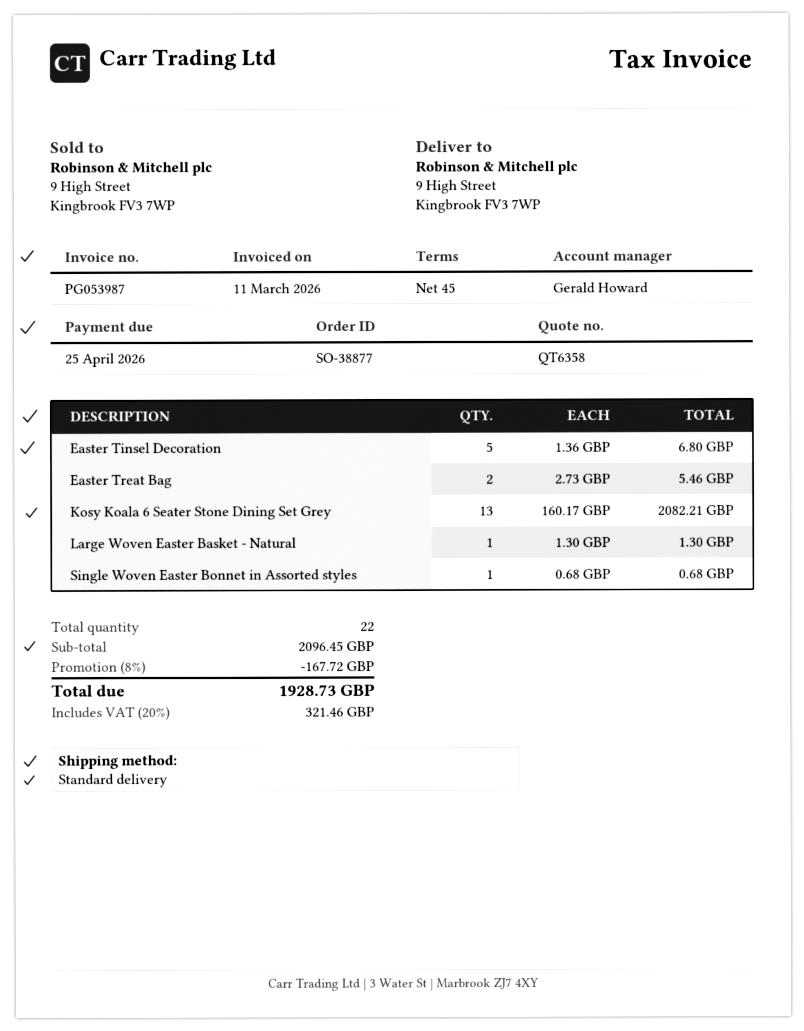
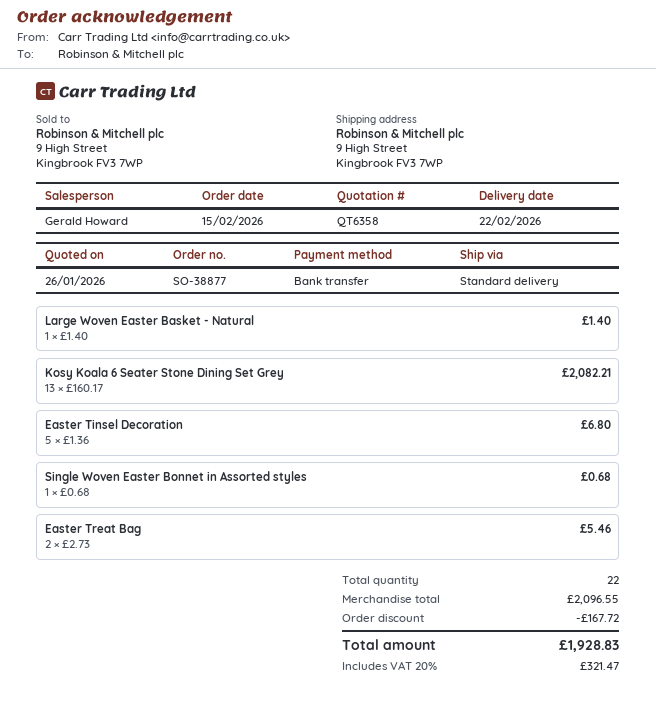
Large Woven Easter Basket - Natural: 1 x 1.30 = 1.30 -> 1 x 1.40 = 1.40
subtotal: 2096.45 -> 2096.55
tax: 20% = 321.46 -> 20% = 321.47
total: 1928.73 -> 1928.83

